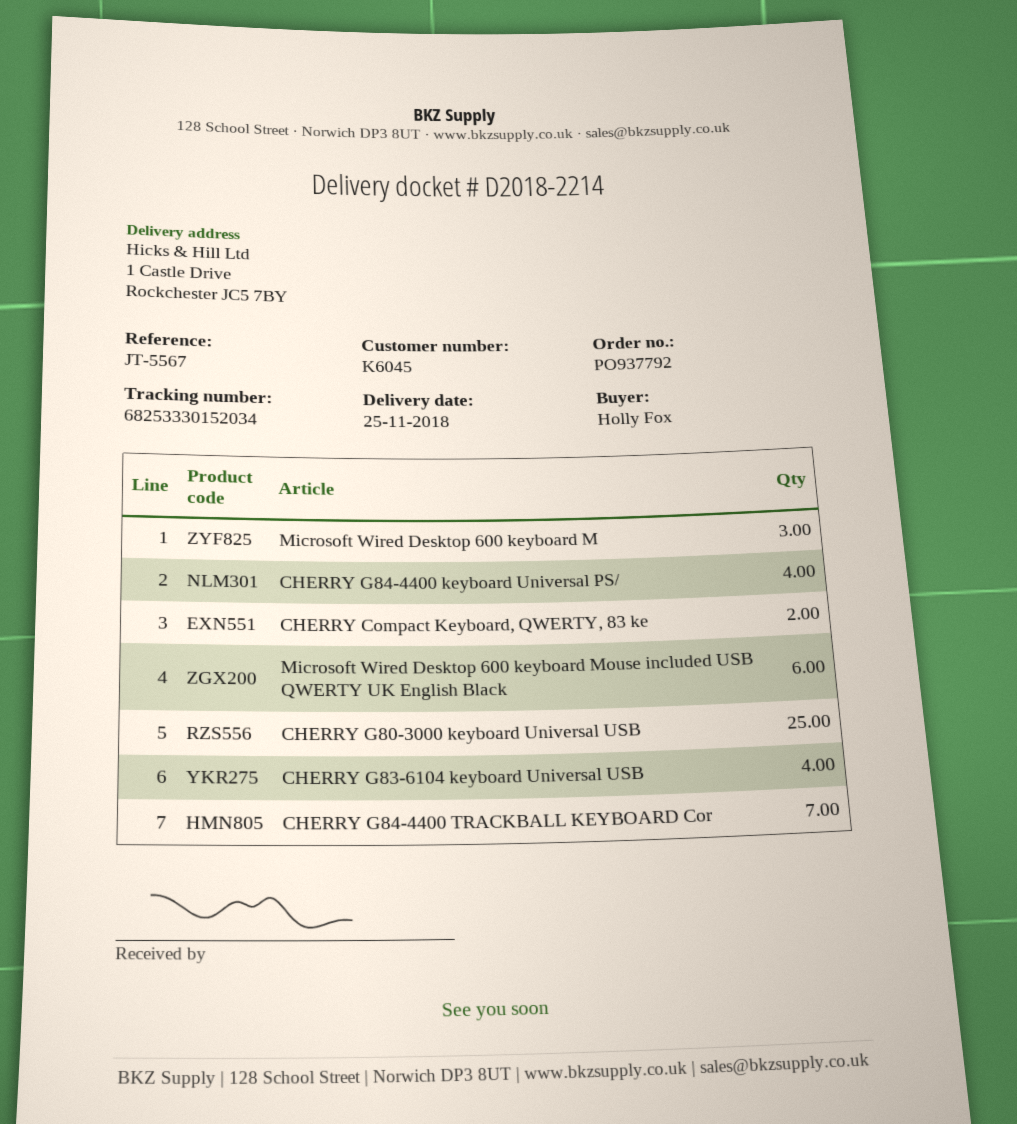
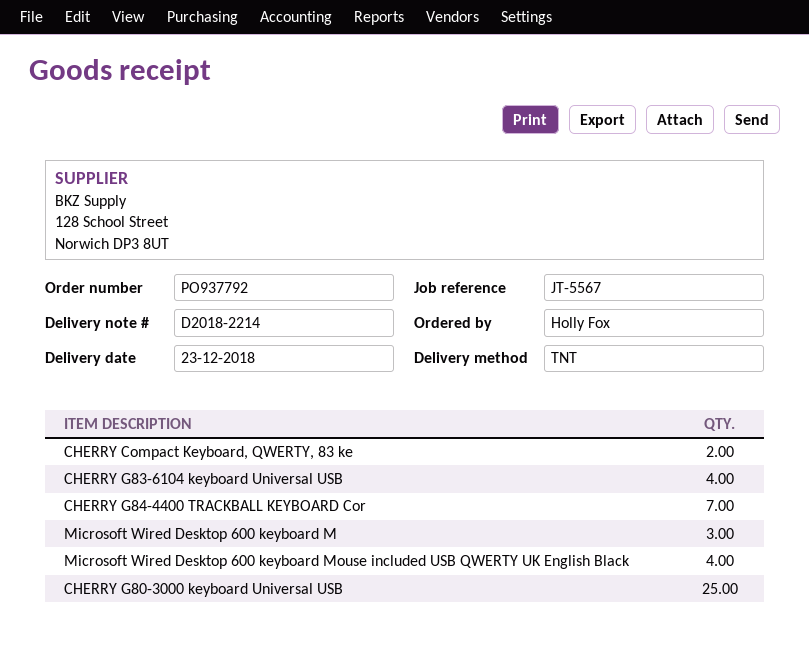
delivery date: 2018-11-25 -> 2018-12-23
CHERRY G84-4400 keyboard Universal PS/: 4 -> none
Microsoft Wired Desktop 600 keyboard Mouse included USB QWERTY UK English Black: 6 -> 4

